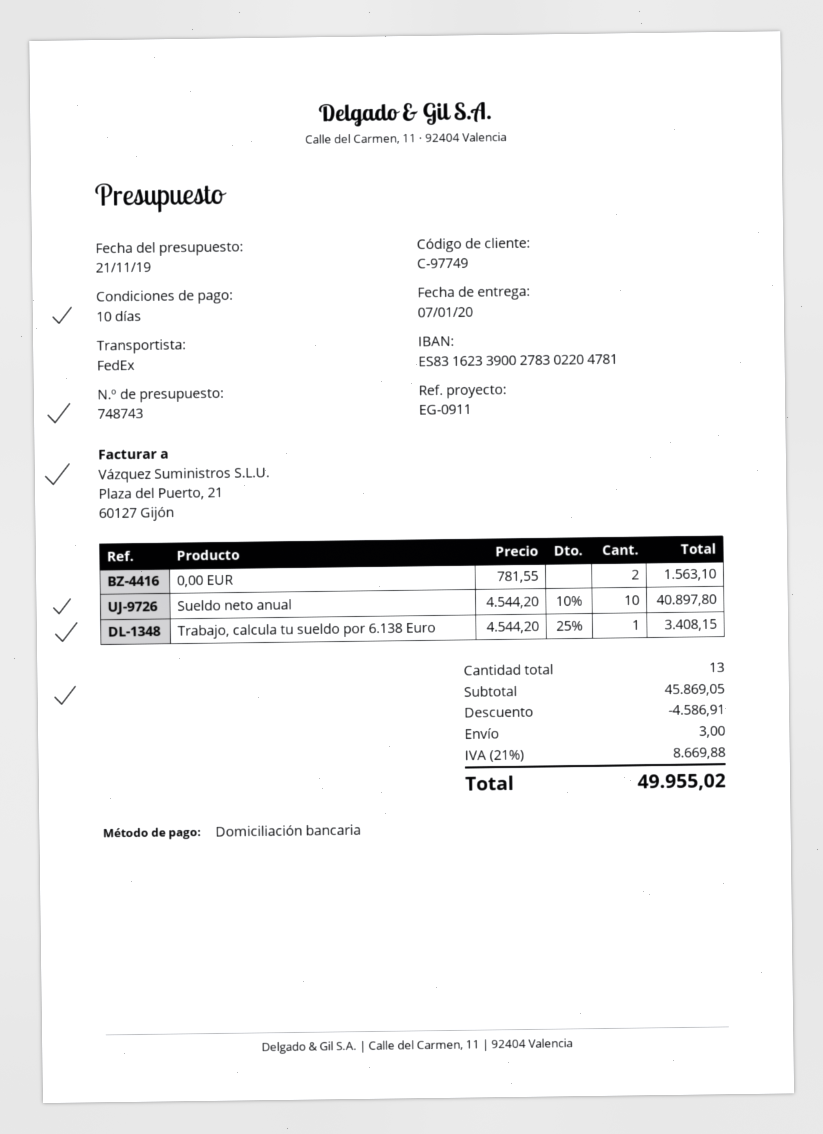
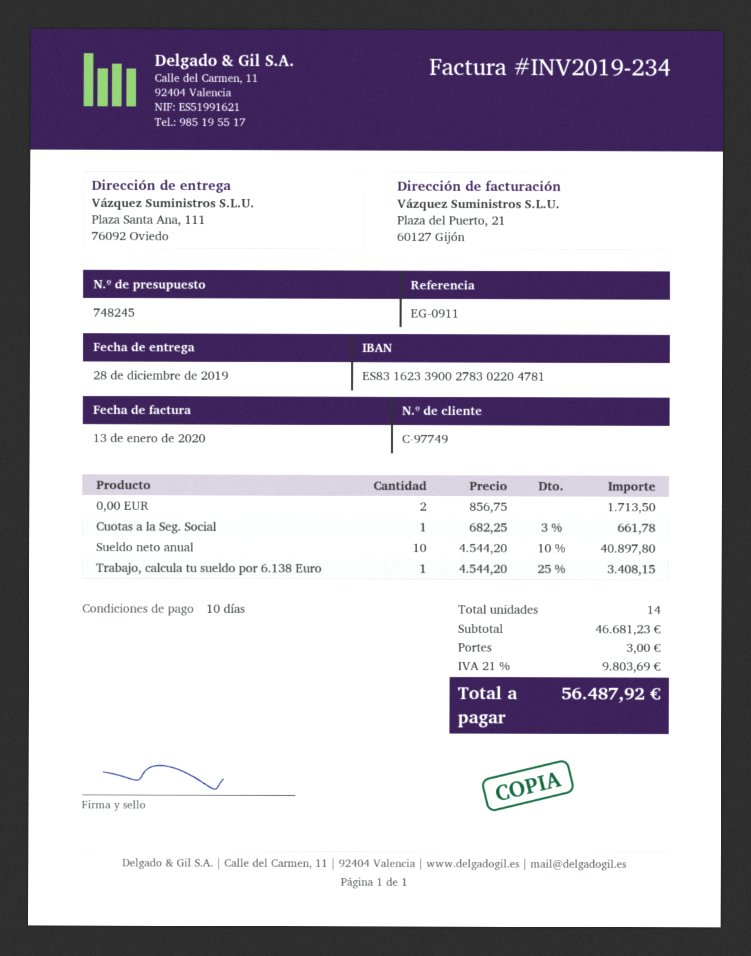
quote number: 748743 -> 748245
delivery date: 2020-01-07 -> 2019-12-28
0,00 EUR: 2 x 781.55 = 1563.10 -> 2 x 856.75 = 1713.50
Cuotas a la Seg. Social: none -> 1 x 682.25 - 3% = 661.78
total quantity: 13 -> 14
subtotal: 45869.05 -> 46681.23
discount: 4586.91 -> none
tax: 21% = 8669.88 -> 21% = 9803.69
total: 49955.02 -> 56487.92

